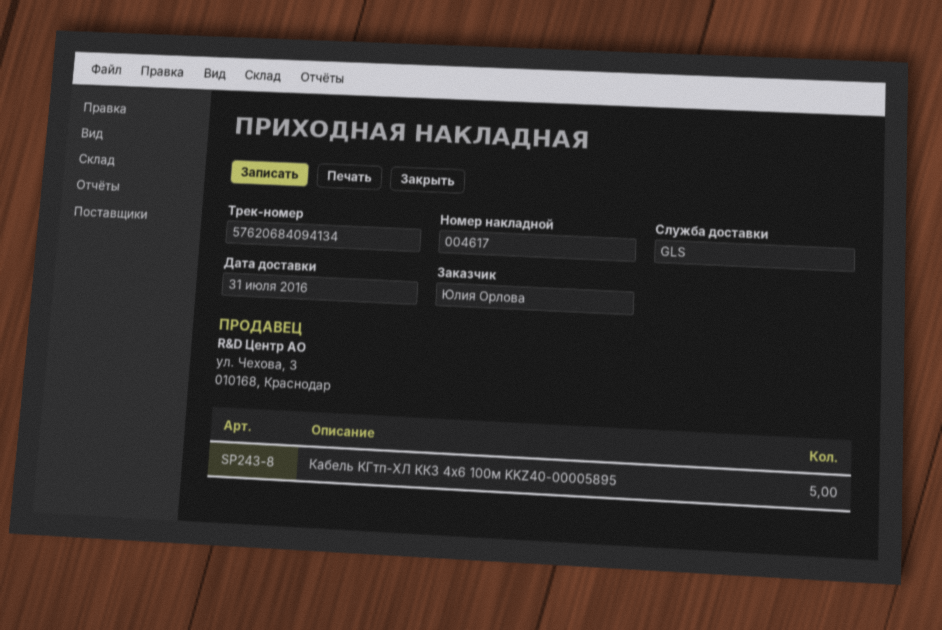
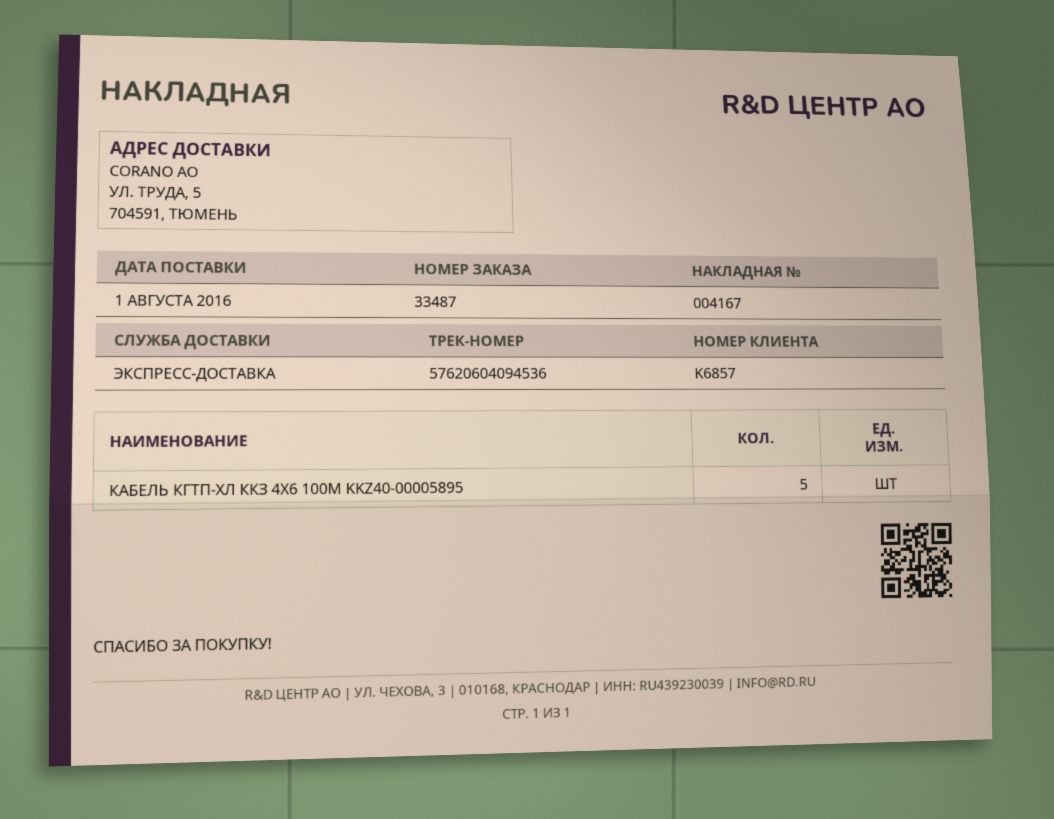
delivery note number: 004617 -> 004167
delivery date: 2016-07-31 -> 2016-08-01
shipping method: GLS -> express
tracking number: 57620684094134 -> 57620604094536

